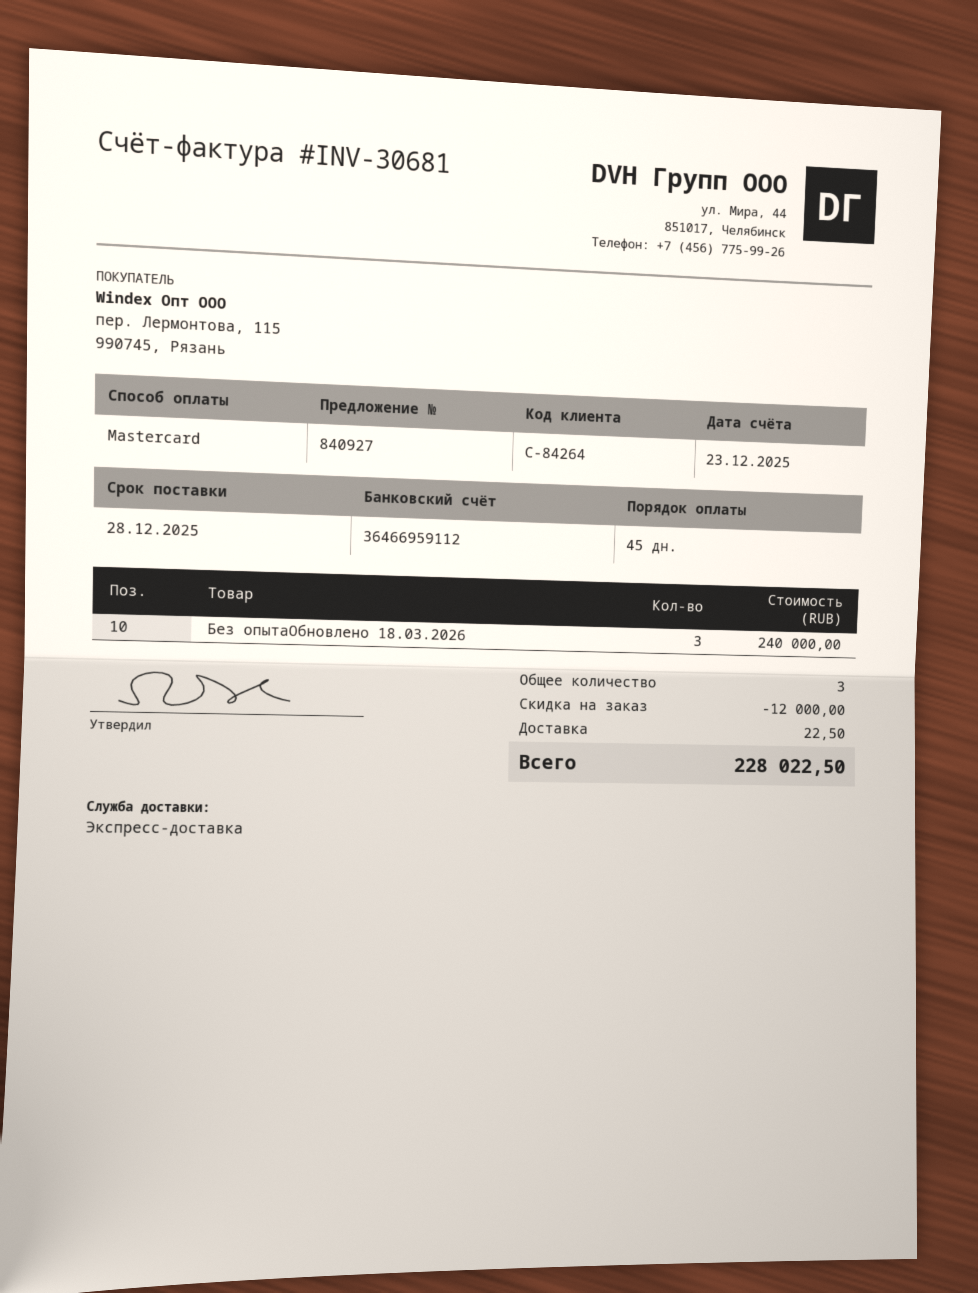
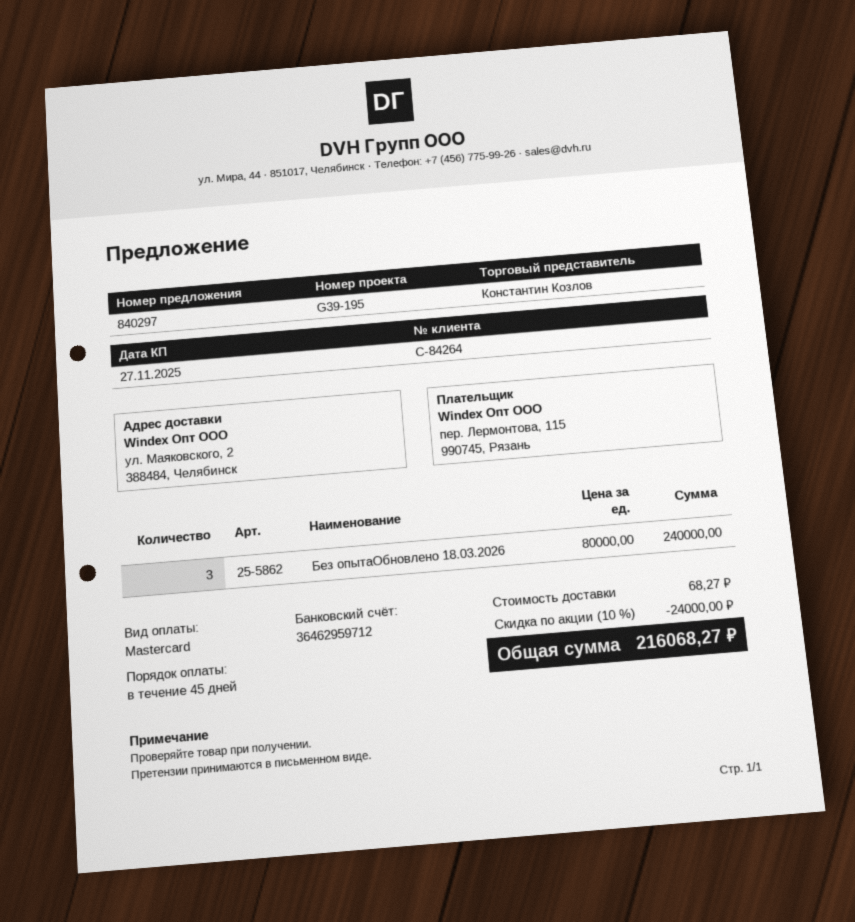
quote number: 840927 -> 840297
bank account: 36466959112 -> 36462959712
discount: 12000.00 -> 24000.00
shipping: 22.50 -> 68.27
total: 228022.50 -> 216068.27

